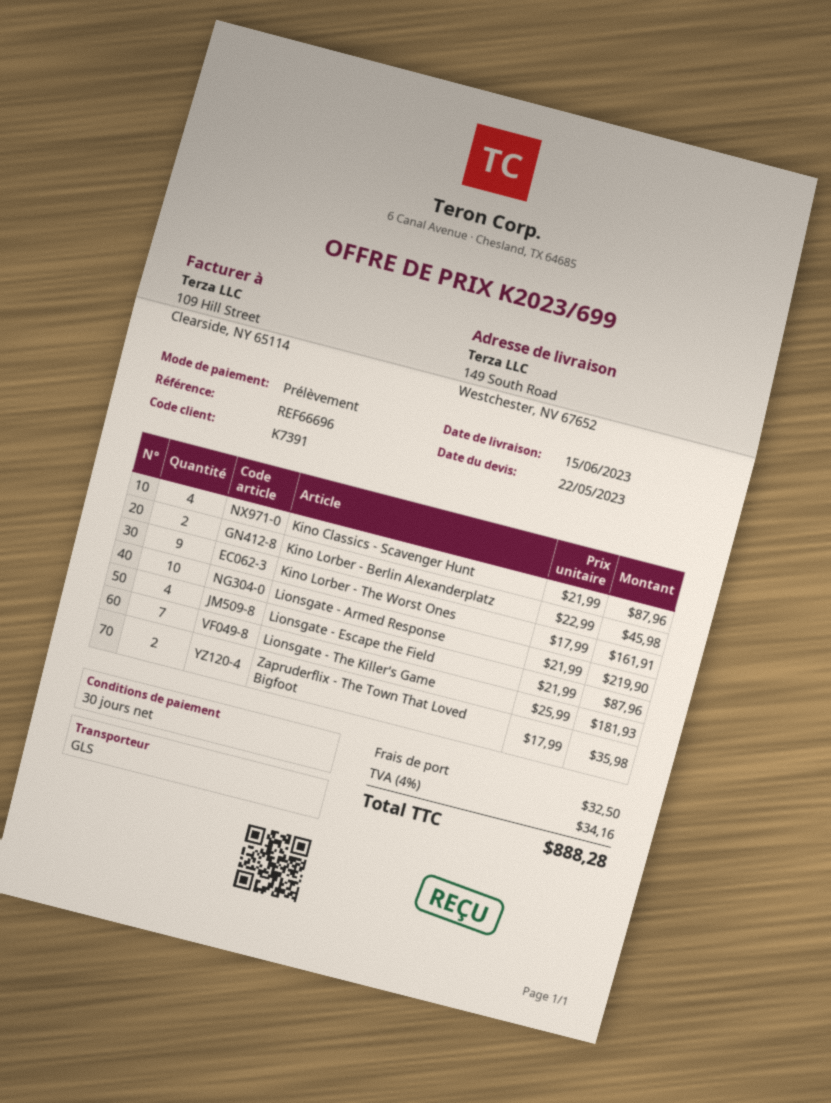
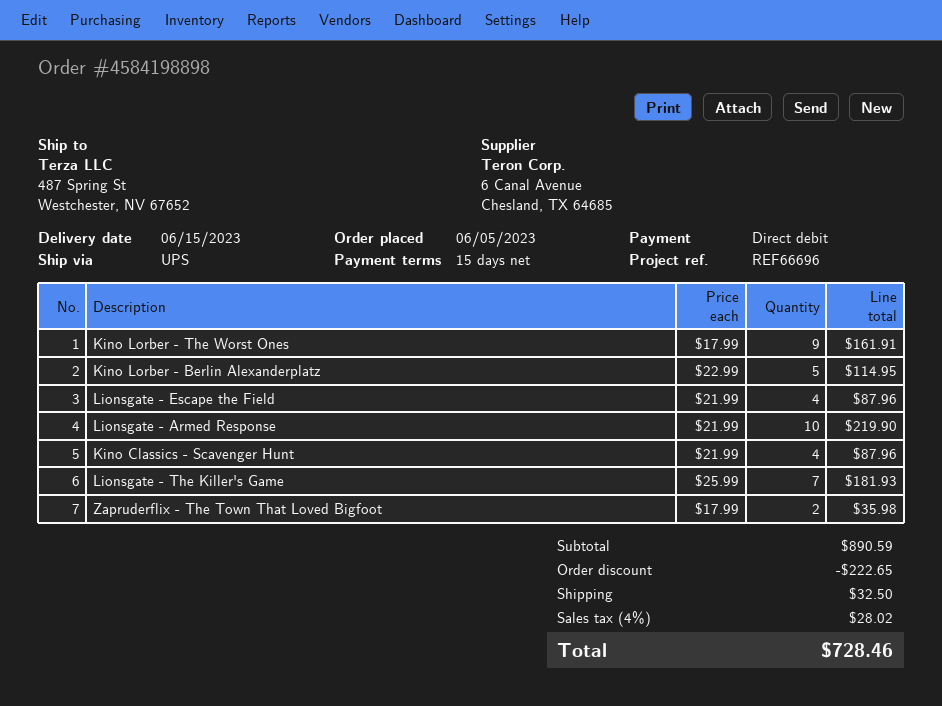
payment terms: 30 days -> 15 days
shipping method: GLS -> UPS
ship to: 149 South Road, Westchester, NV 67652 -> 487 Spring St, Westchester, NV 67652
Kino Lorber - Berlin Alexanderplatz: 2 x 22.99 = 45.98 -> 5 x 22.99 = 114.95
discount: none -> 222.65
tax: 4% = 34.16 -> 4% = 28.02
total: 888.28 -> 728.46

